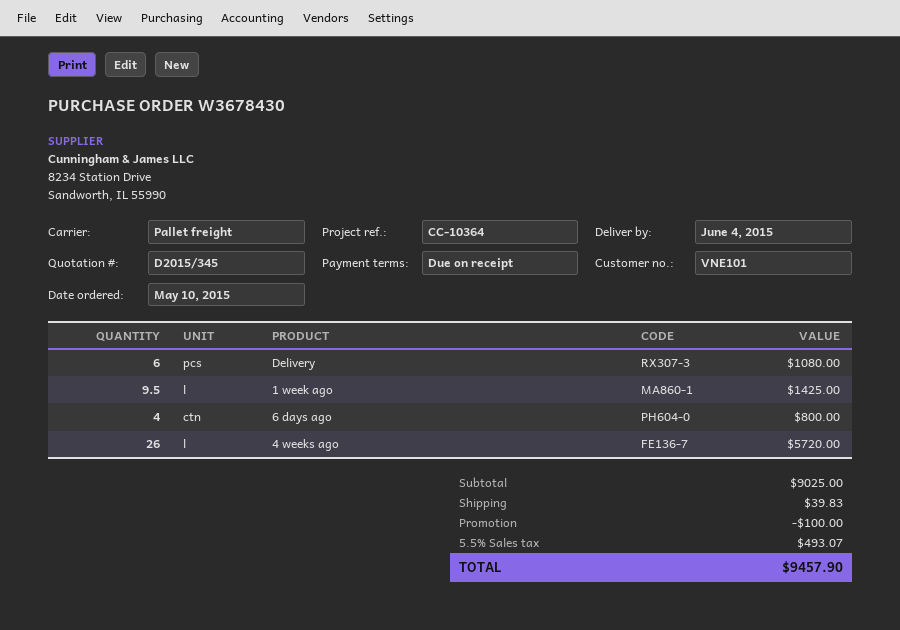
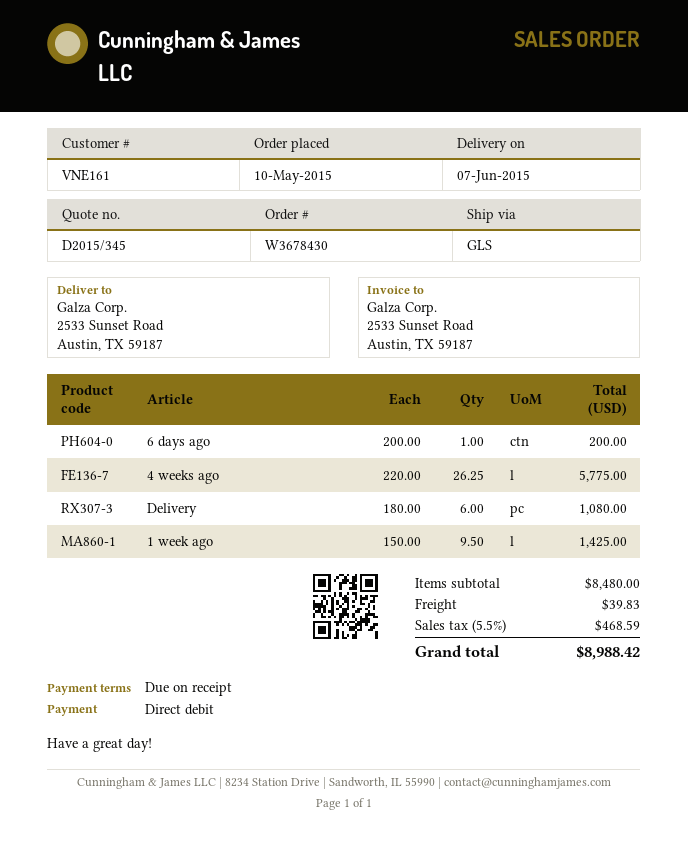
delivery date: 2015-06-04 -> 2015-06-07
customer number: VNE101 -> VNE161
shipping method: pallet freight -> GLS
6 days ago: 4 for 800.00 -> 1 for 200.00
4 weeks ago: 26 for 5720.00 -> 26.25 for 5775.00
subtotal: 9025.00 -> 8480.00
discount: 100.00 -> none
tax: 5.5% = 493.07 -> 5.5% = 468.59
total: 9457.90 -> 8988.42

